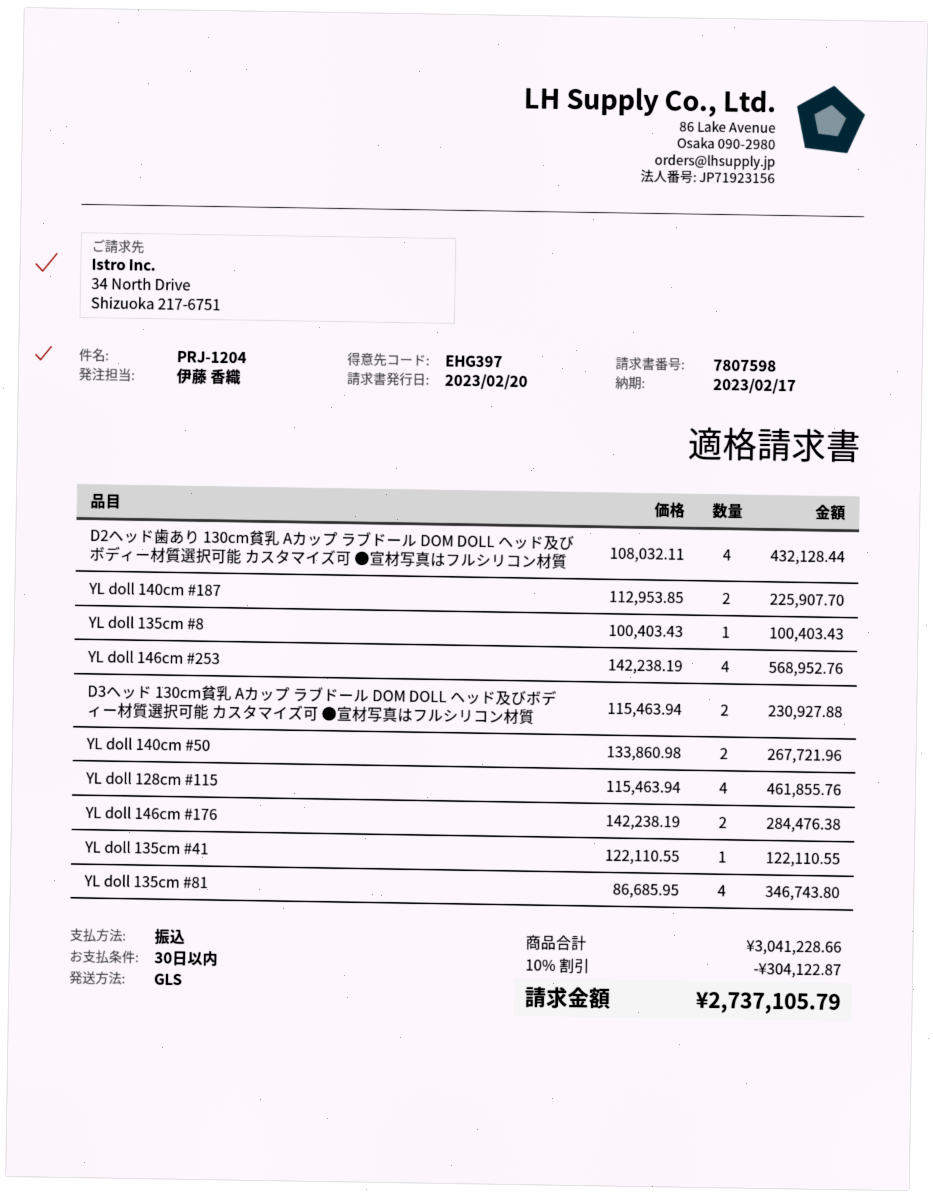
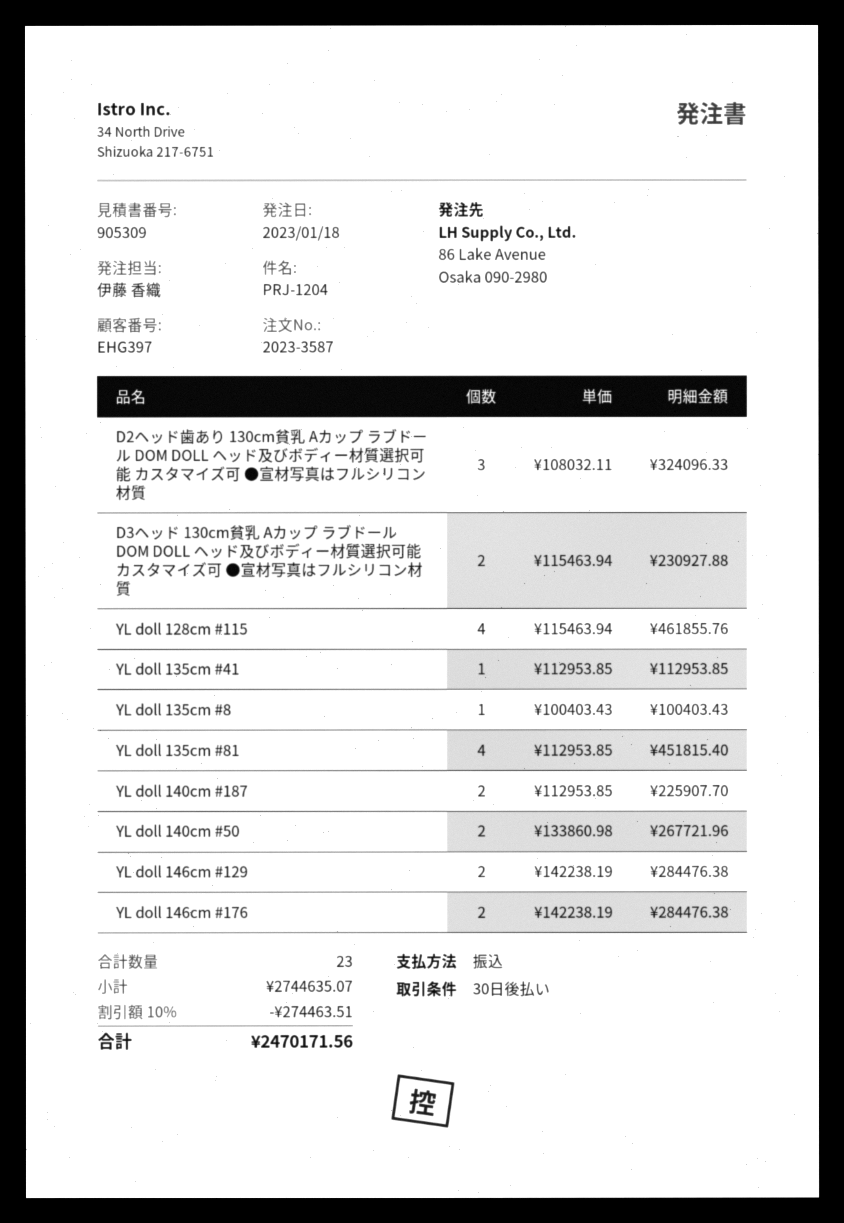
D2ヘッド歯あり 130cm貧乳 Aカップ ラブドール DOM DOLL ヘッド及びボディー材質選択可能 カスタマイズ可 ●宣材写真はフルシリコン材質: 4 x 108032.11 = 432128.44 -> 3 x 108032.11 = 324096.33
YL doll 146cm #253: 4 x 142238.19 = 568952.76 -> none
YL doll 135cm #41: 1 x 122110.55 = 122110.55 -> 1 x 112953.85 = 112953.85
YL doll 135cm #81: 4 x 86685.95 = 346743.80 -> 4 x 112953.85 = 451815.40
YL doll 146cm #129: none -> 2 x 142238.19 = 284476.38
subtotal: 3041228.66 -> 2744635.07
discount: 10% = 304122.87 -> 10% = 274463.51
total: 2737105.79 -> 2470171.56

